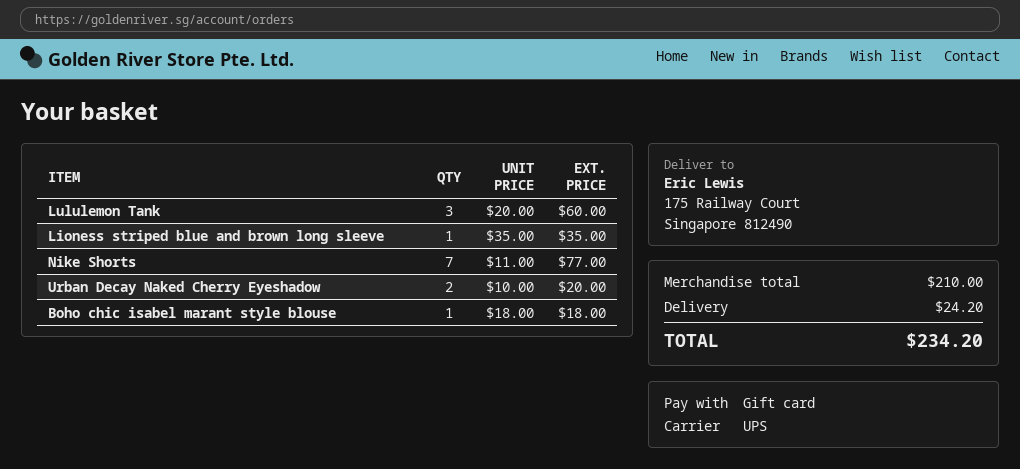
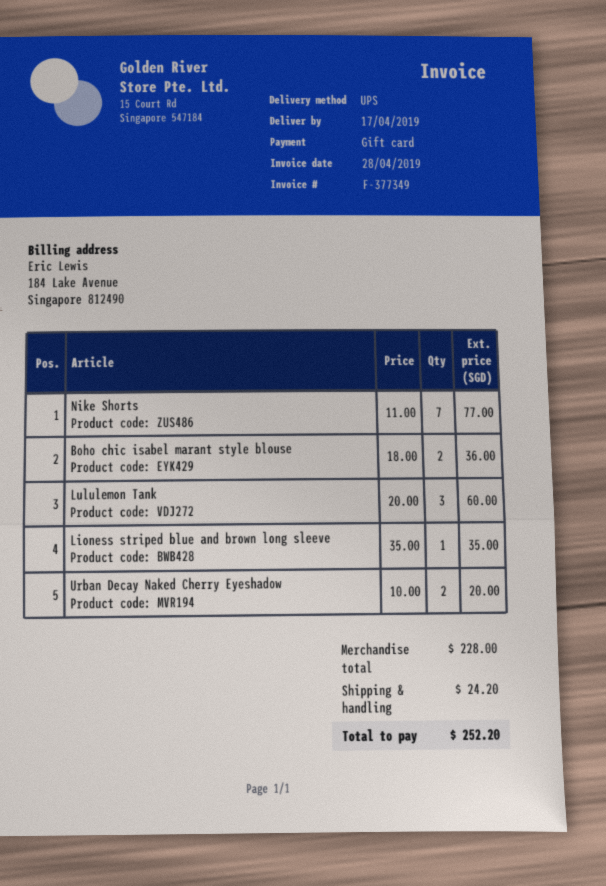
Boho chic isabel marant style blouse: 1 x 18.00 = 18.00 -> 2 x 18.00 = 36.00
subtotal: 210.00 -> 228.00
total: 234.20 -> 252.20

